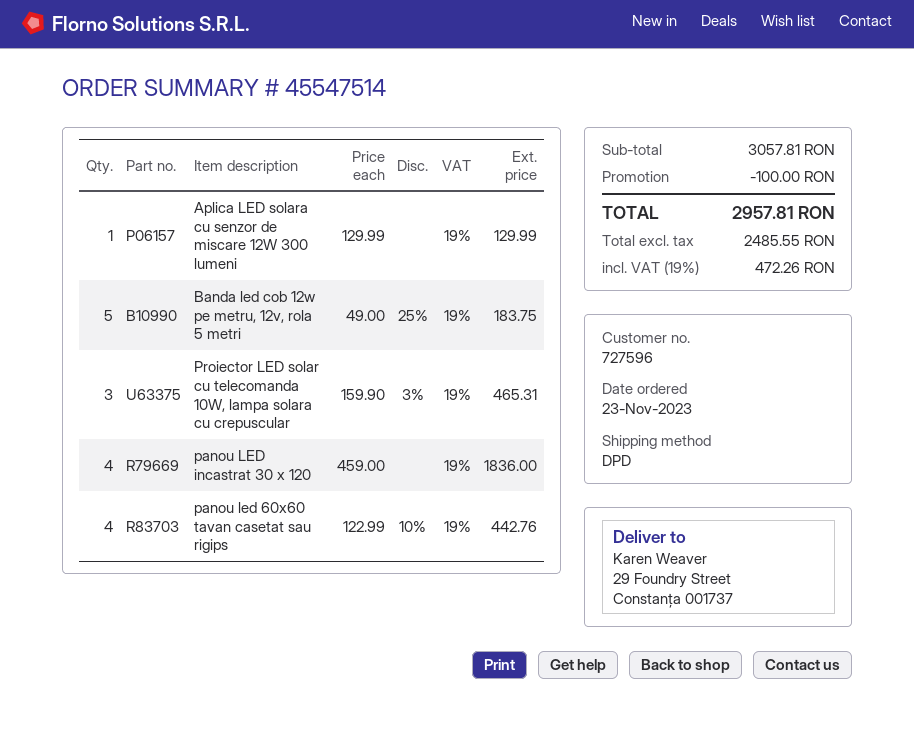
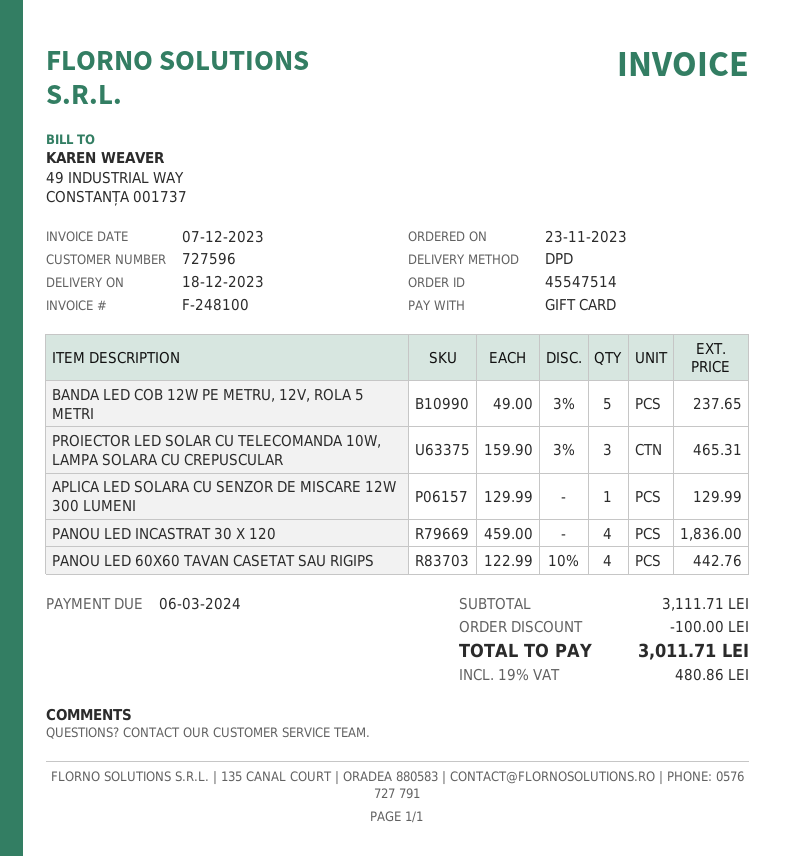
Banda led cob 12w pe metru, 12v, rola 5 metri: 5 x 49.00 - 25% = 183.75 -> 5 x 49.00 - 3% = 237.65
subtotal: 3057.81 -> 3111.71
tax: 19% = 472.26 -> 19% = 480.86
total: 2957.81 -> 3011.71

